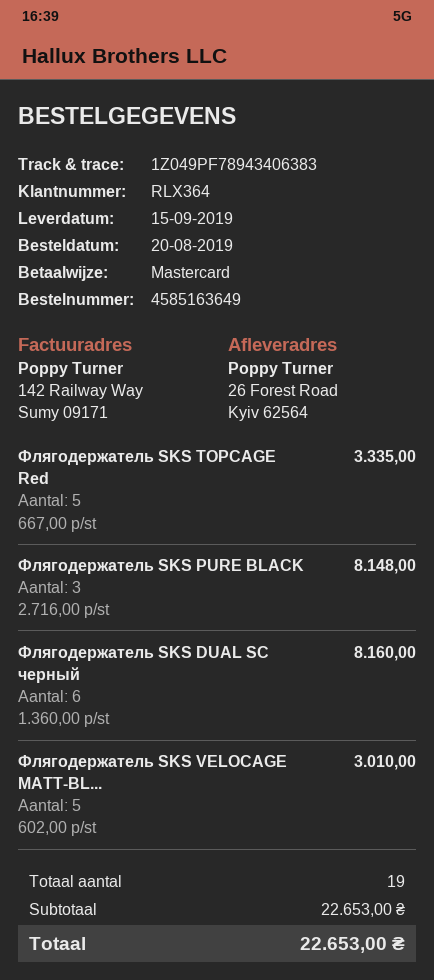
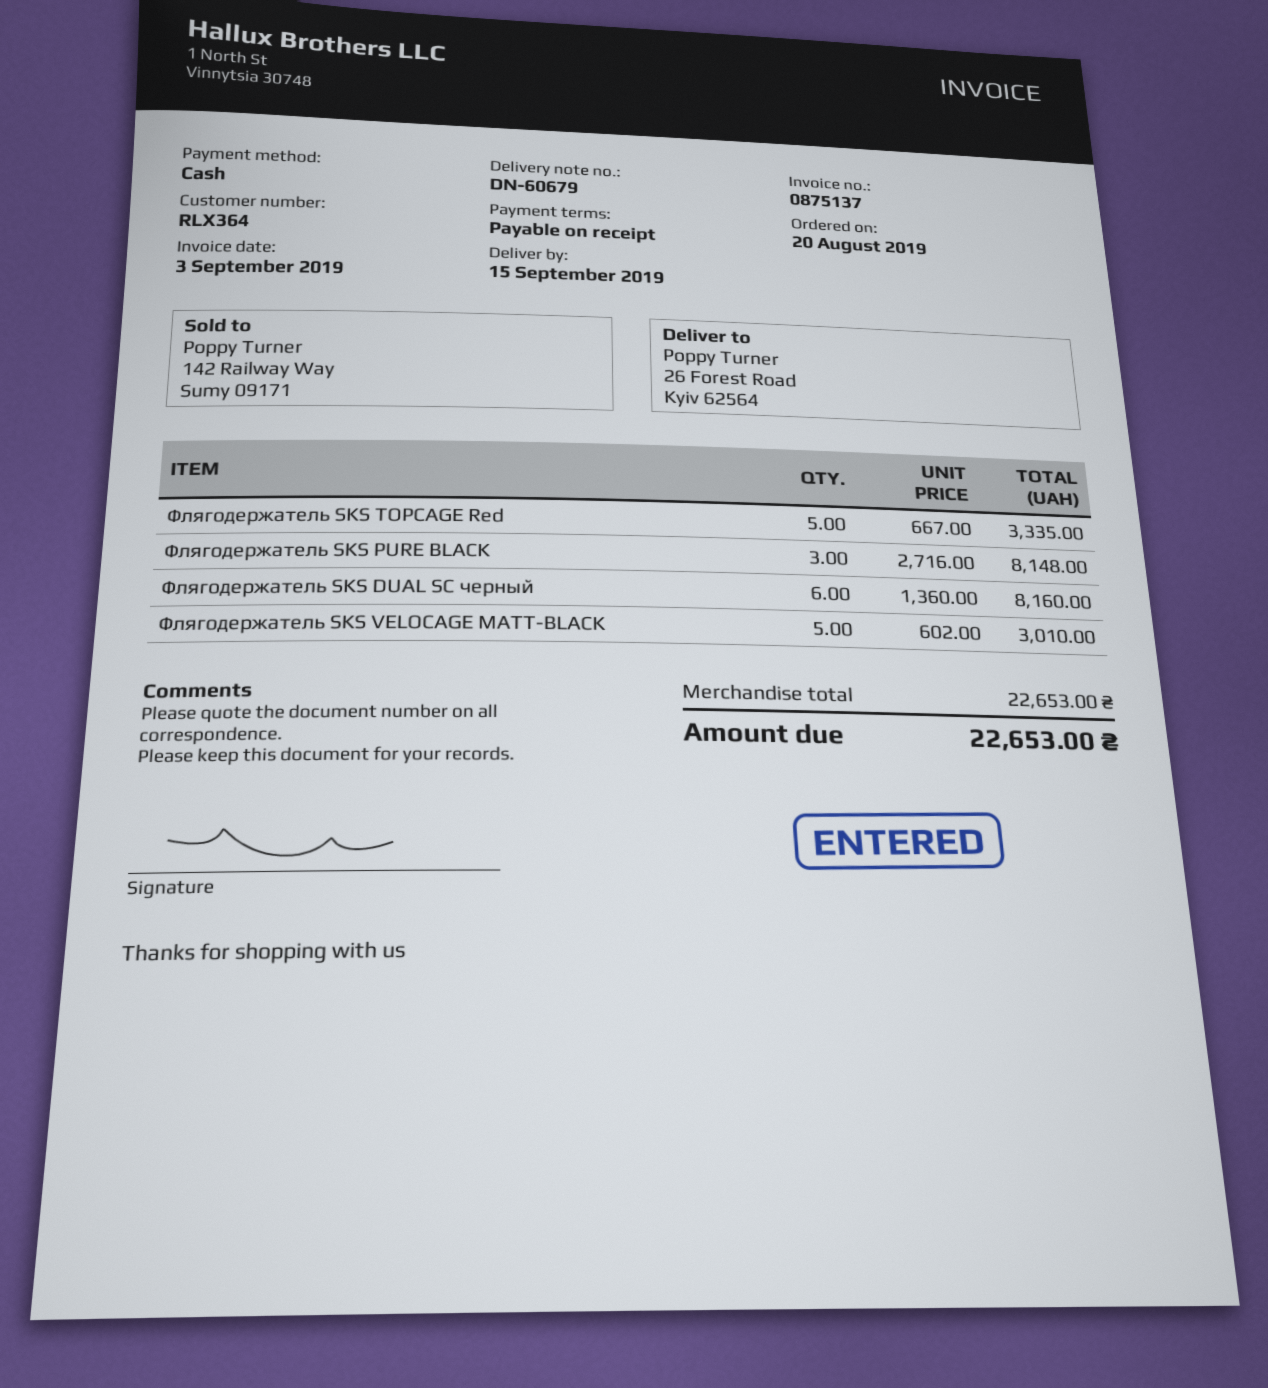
payment method: Mastercard -> cash

